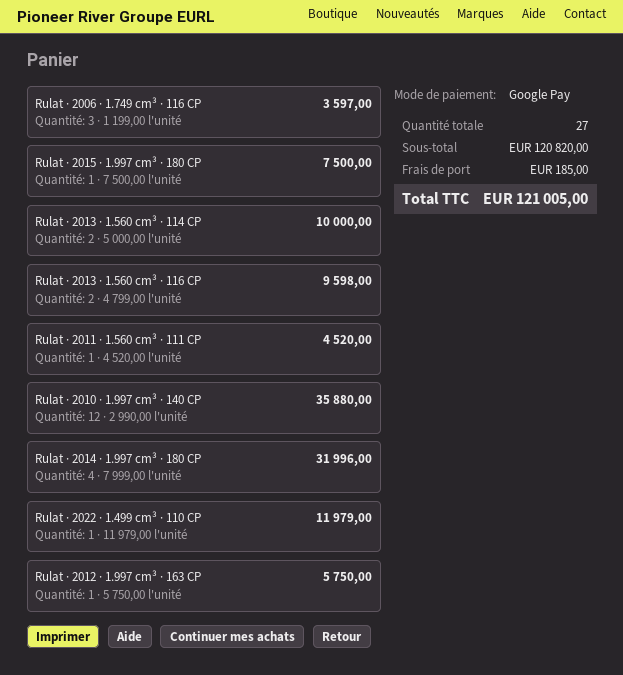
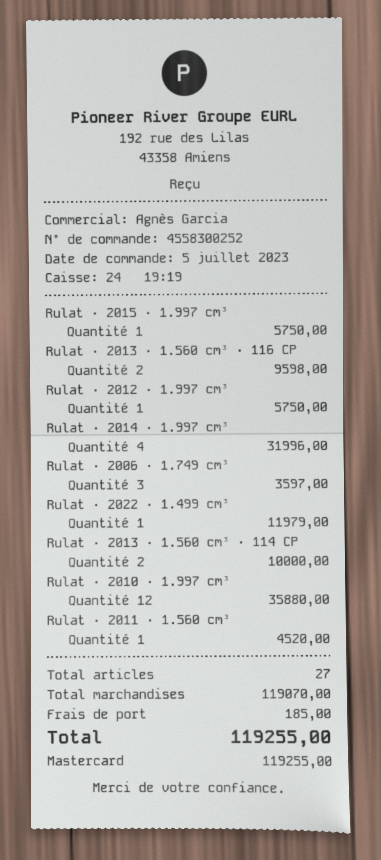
payment method: Google Pay -> Mastercard
Rulat · 2015 · 1.997 cm³ · 180 CP: 1 for 7500.00 -> 1 for 5750.00
subtotal: 120820.00 -> 119070.00
total: 121005.00 -> 119255.00

